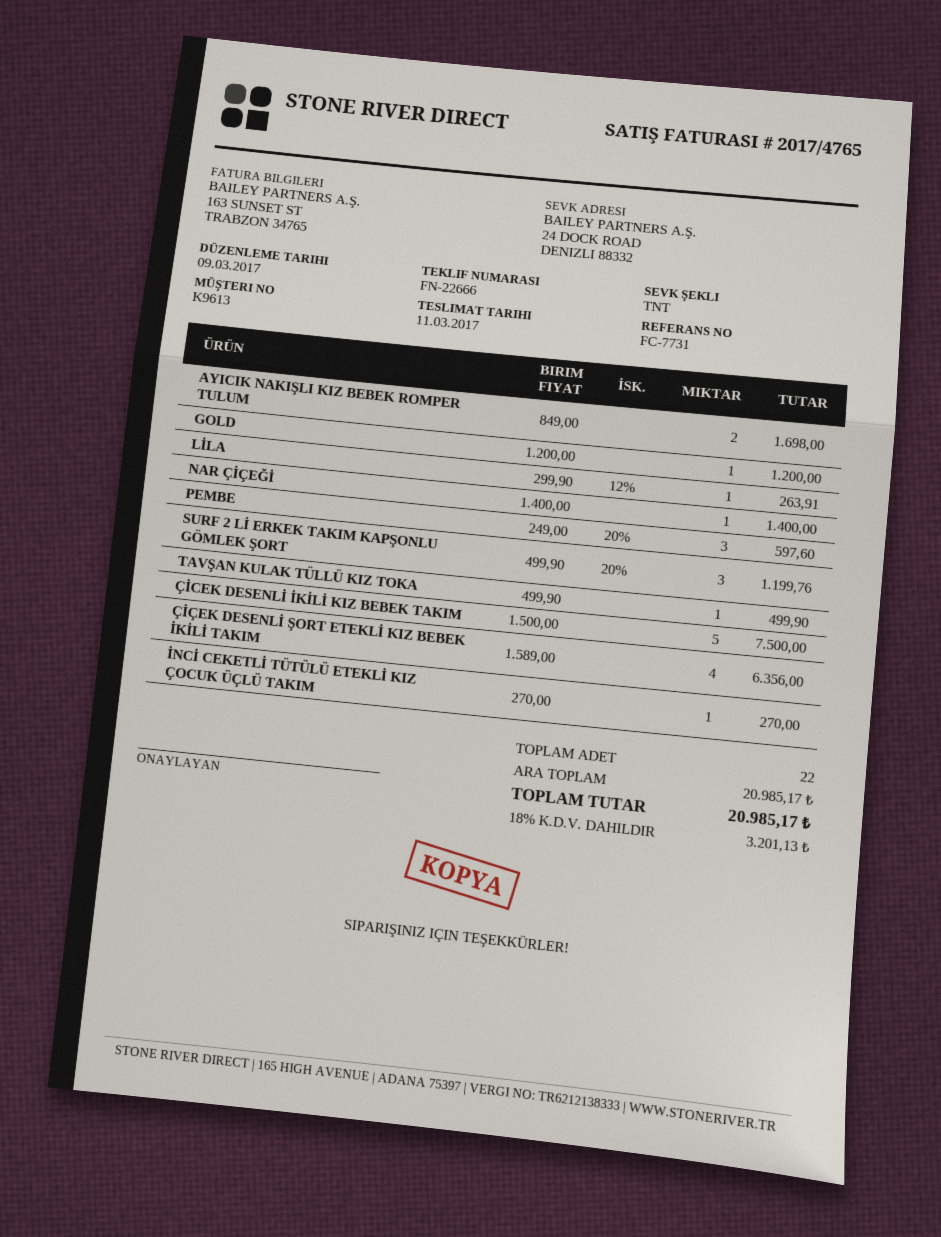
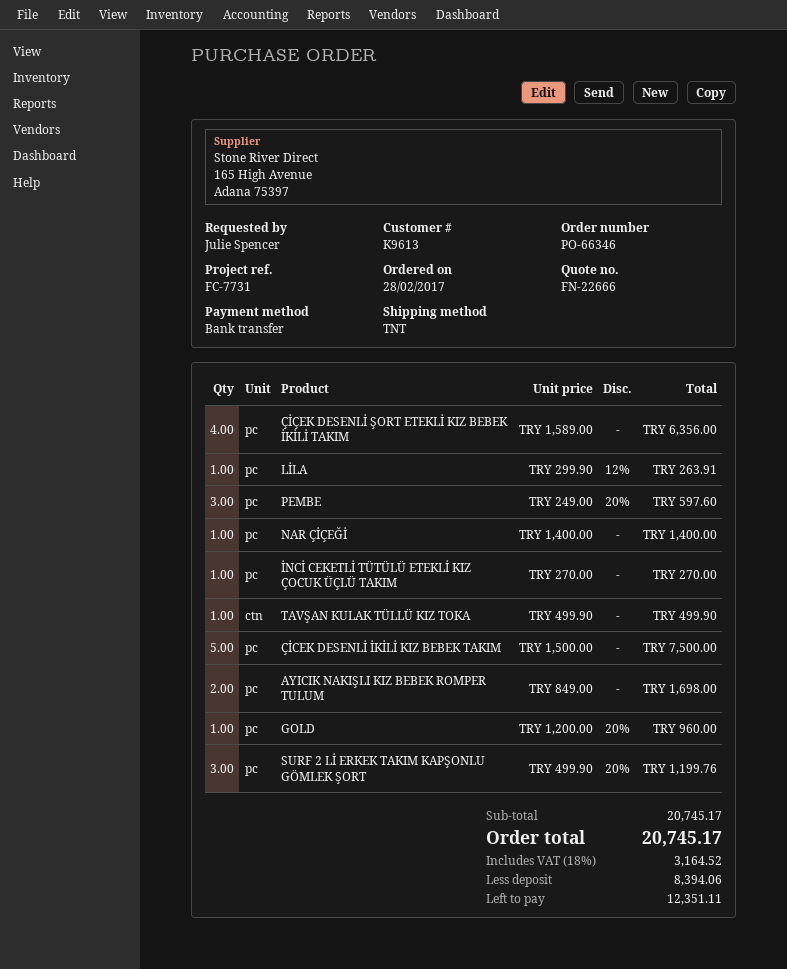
GOLD: 1 x 1200.00 = 1200.00 -> 1 x 1200.00 - 20% = 960.00
subtotal: 20985.17 -> 20745.17
tax: 18% = 3201.13 -> 18% = 3164.52
total: 20985.17 -> 20745.17

